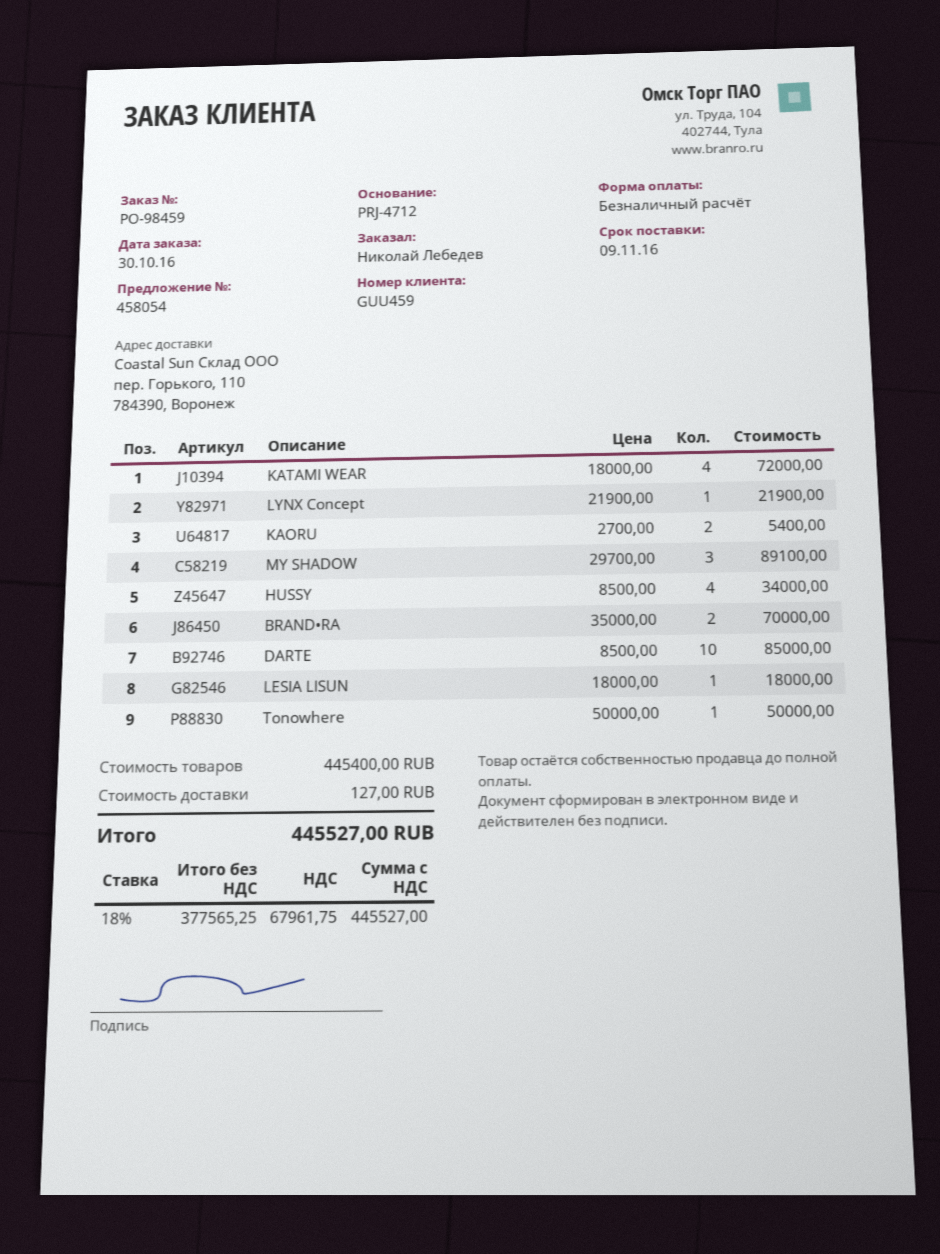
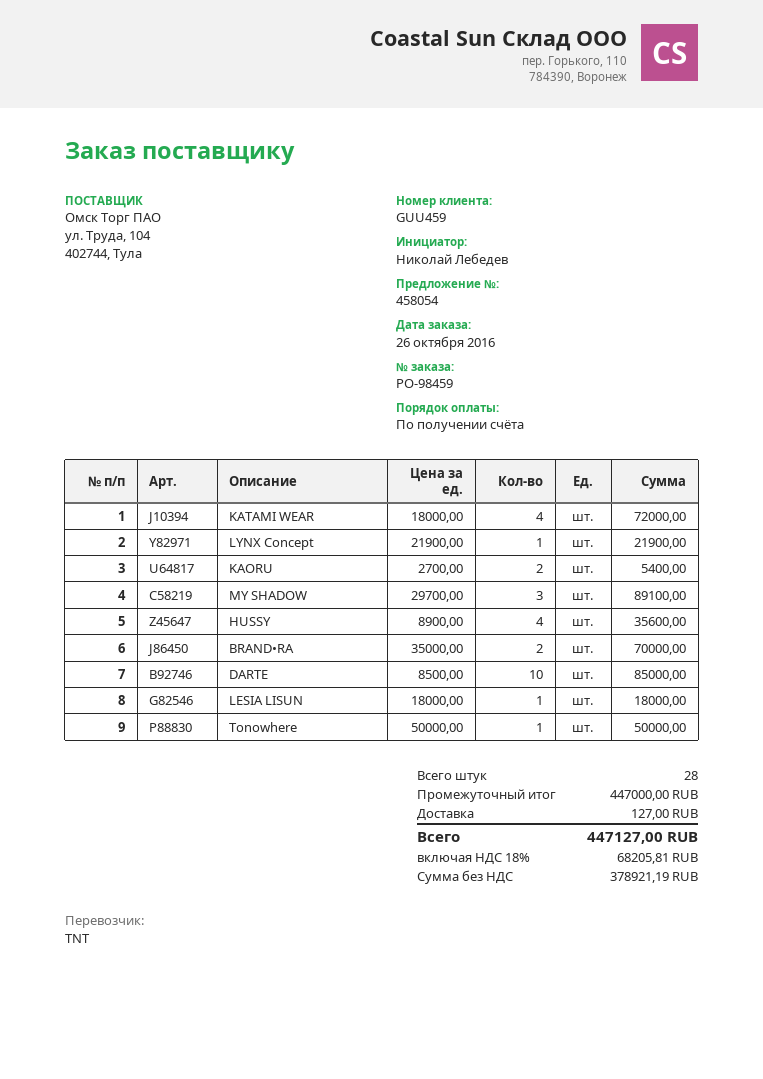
order date: 2016-10-30 -> 2016-10-26
HUSSY: 4 x 8500.00 = 34000.00 -> 4 x 8900.00 = 35600.00
subtotal: 445400.00 -> 447000.00
net: 377565.25 -> 378921.19
tax: 18% = 67961.75 -> 18% = 68205.81
total: 445527.00 -> 447127.00

